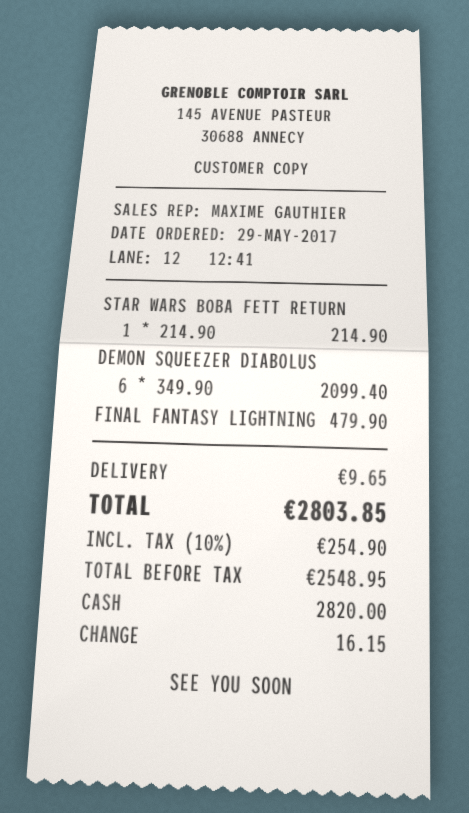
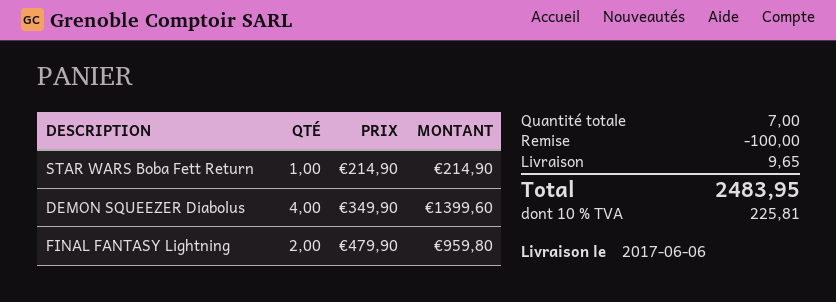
DEMON SQUEEZER DIABOLUS: 6 x 349.90 = 2099.40 -> 4 x 349.90 = 1399.60
FINAL FANTASY LIGHTNING: 1 x 479.90 = 479.90 -> 2 x 479.90 = 959.80
discount: none -> 100.00
tax: 10% = 254.90 -> 10% = 225.81
total: 2803.85 -> 2483.95

